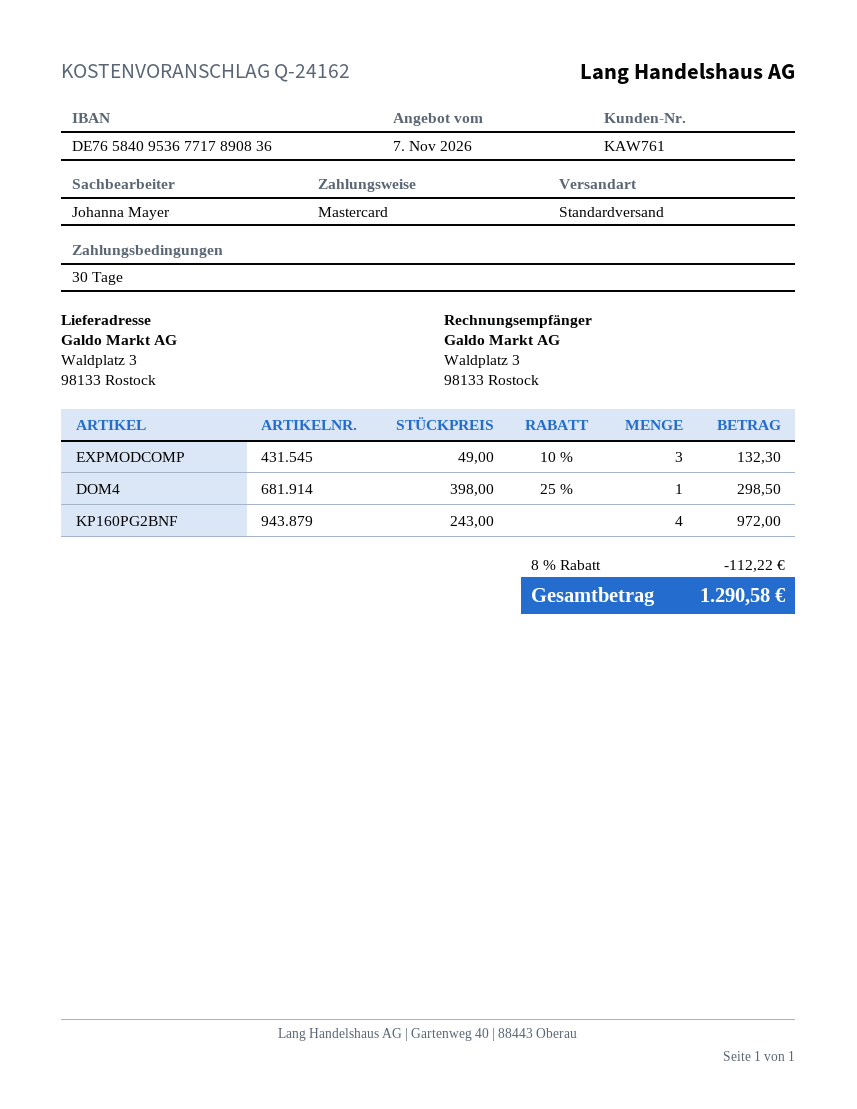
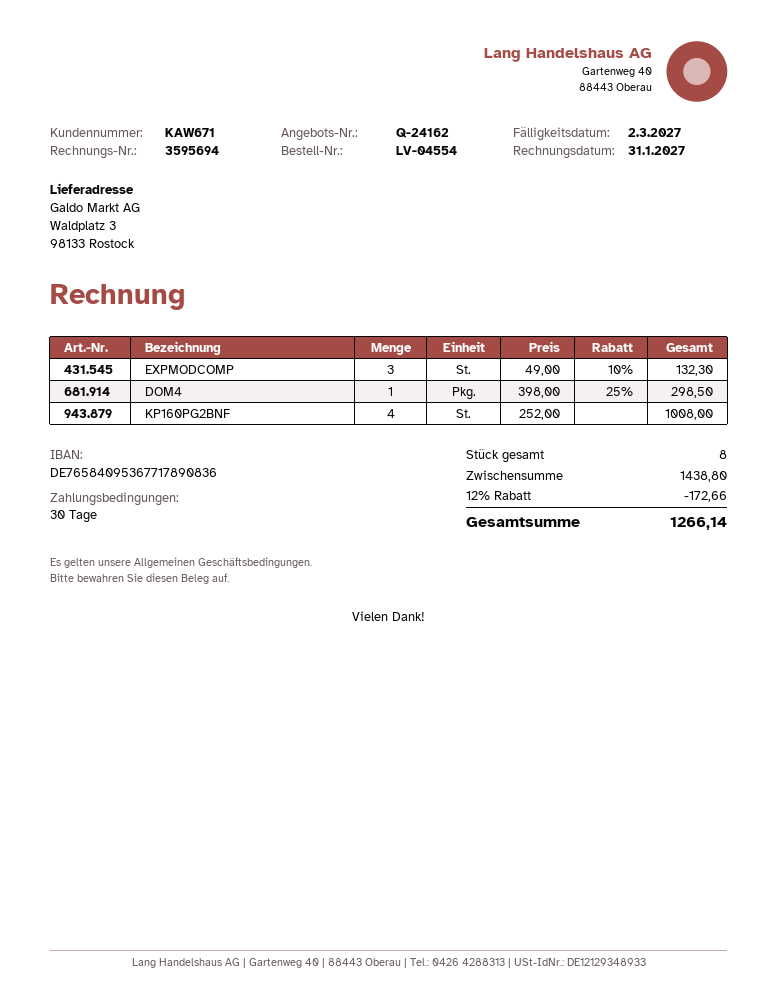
customer number: KAW761 -> KAW671
KP160PG2BNF: 4 x 243.00 = 972.00 -> 4 x 252.00 = 1008.00
discount: 8% = 112.22 -> 12% = 172.66
total: 1290.58 -> 1266.14

